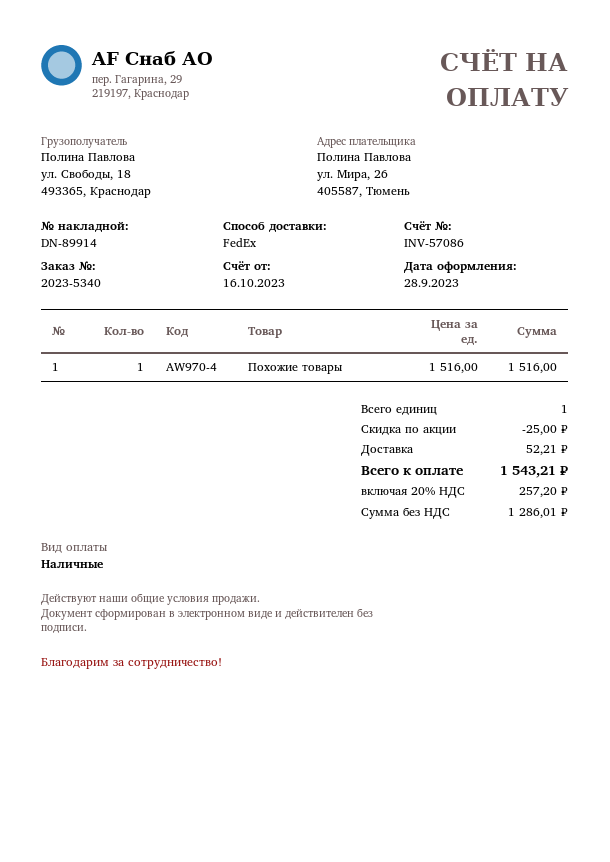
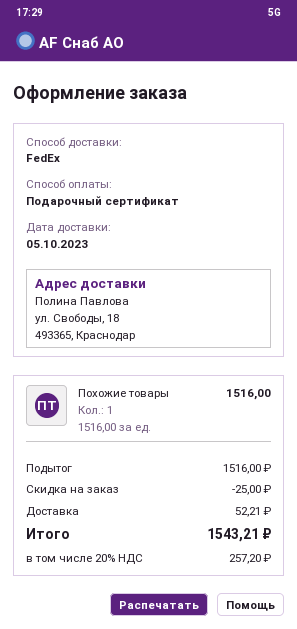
payment method: cash -> gift card

